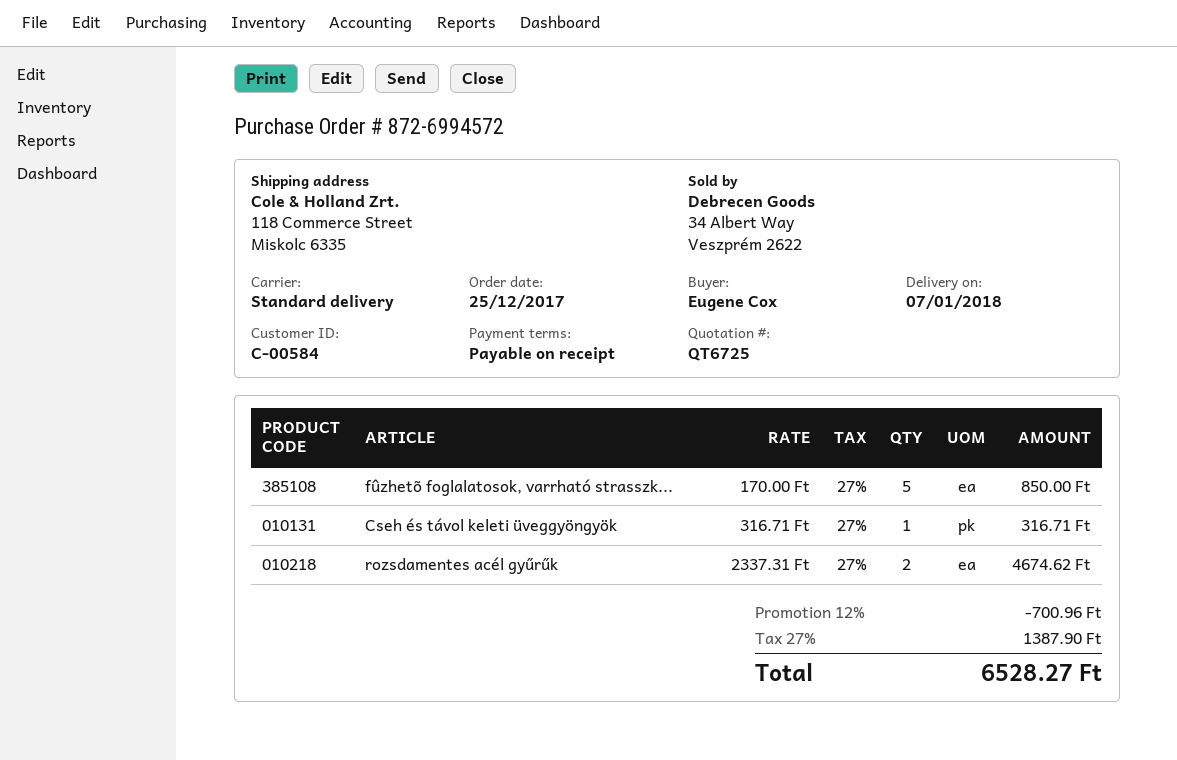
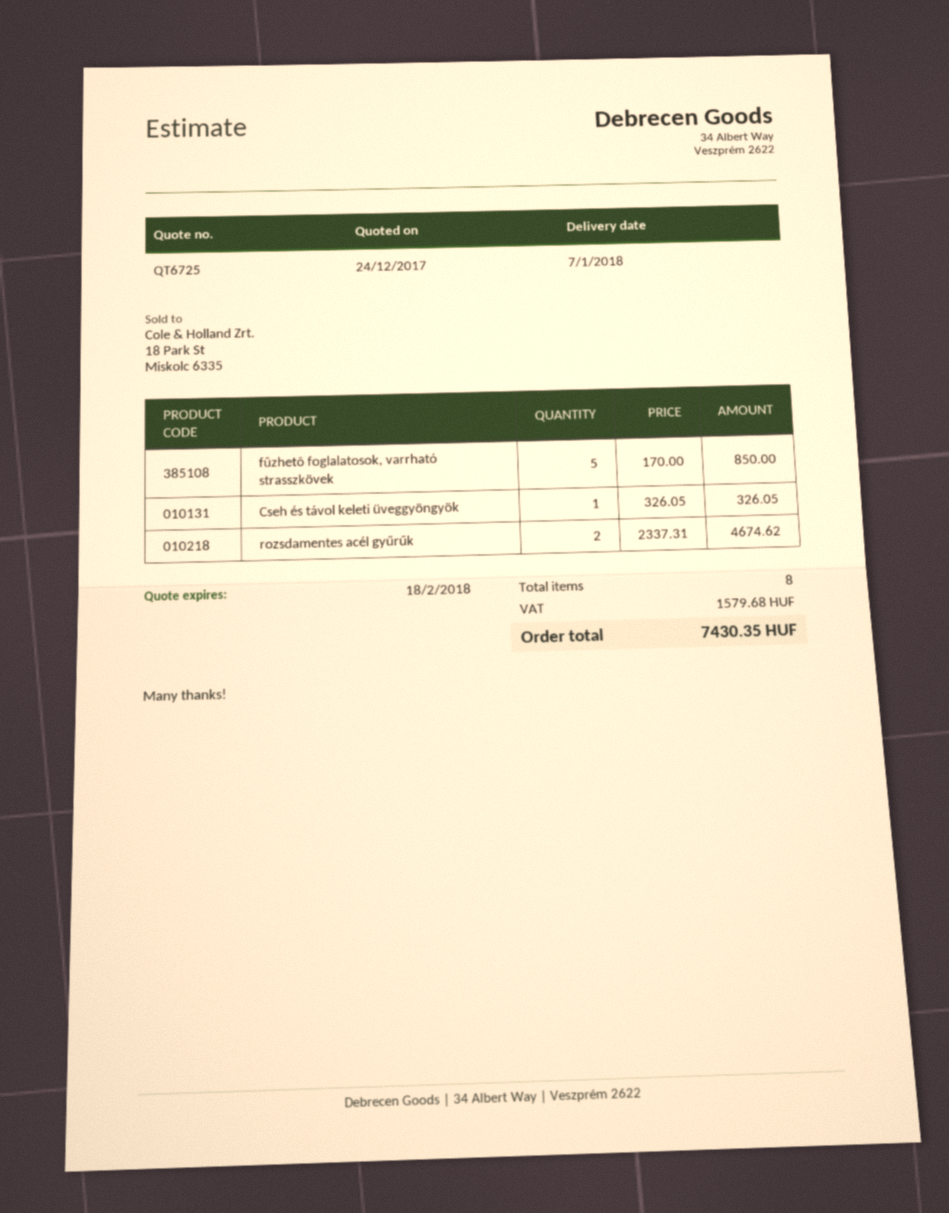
Cseh és távol keleti üveggyöngyök: 1 x 316.71 = 316.71 -> 1 x 326.05 = 326.05
discount: 12% = 700.96 -> none
tax: 1387.90 -> 1579.68
total: 6528.27 -> 7430.35

